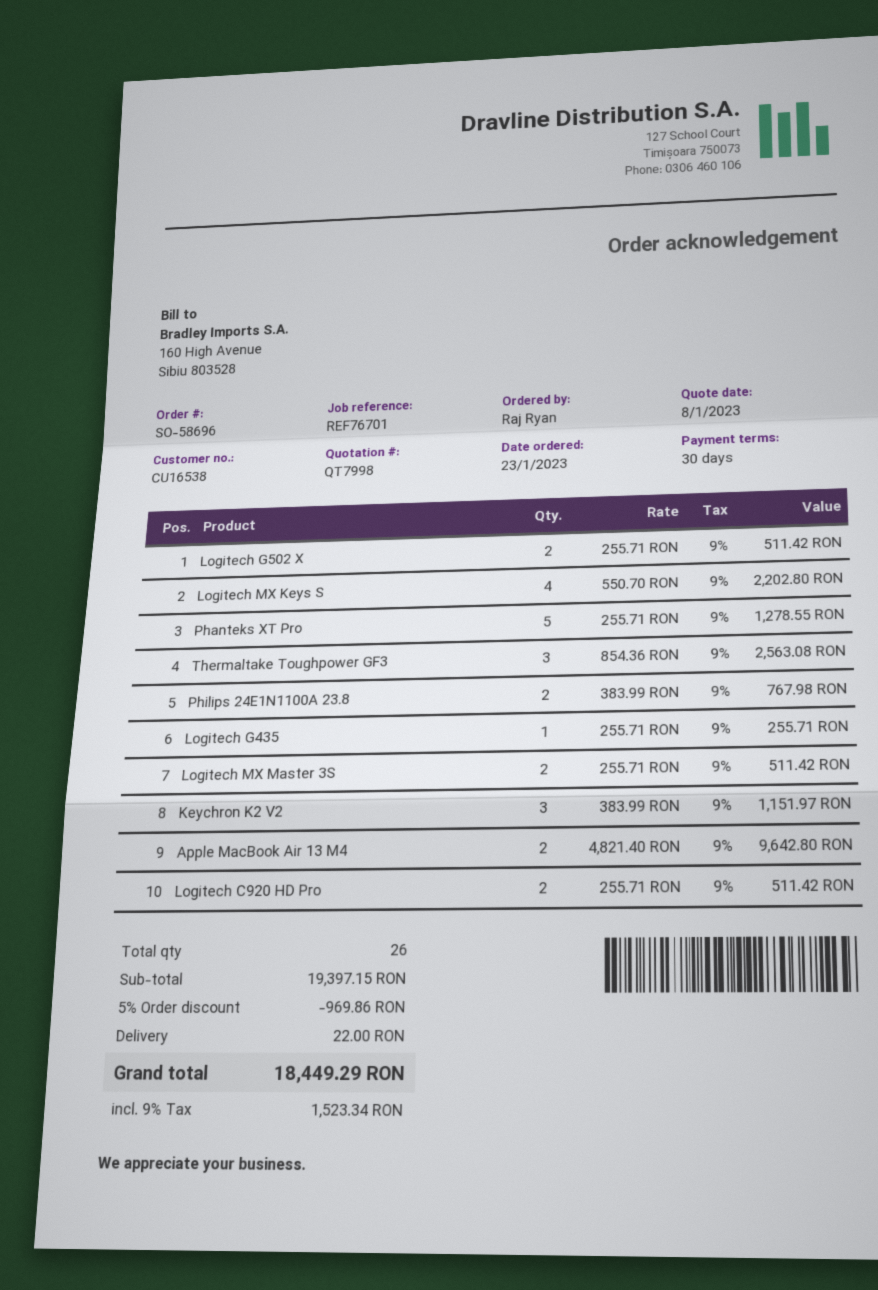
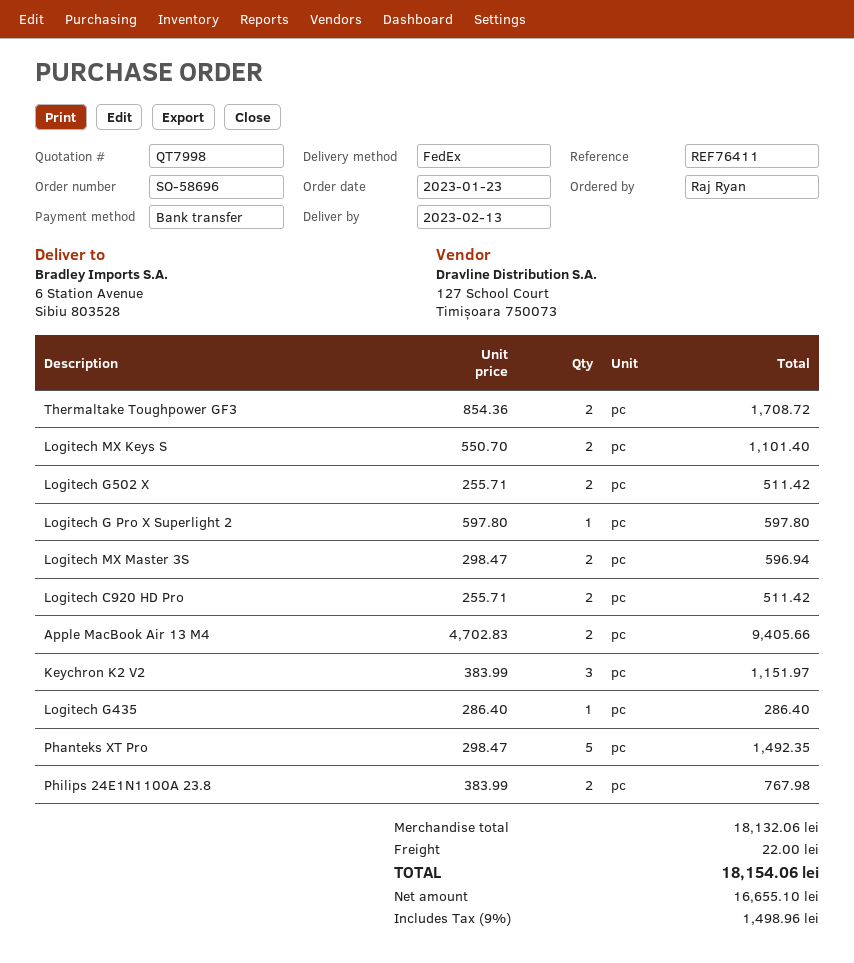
reference: REF76701 -> REF76411
Logitech MX Keys S: 4 x 550.70 = 2202.80 -> 2 x 550.70 = 1101.40
Phanteks XT Pro: 5 x 255.71 = 1278.55 -> 5 x 298.47 = 1492.35
Thermaltake Toughpower GF3: 3 x 854.36 = 2563.08 -> 2 x 854.36 = 1708.72
Logitech G435: 1 x 255.71 = 255.71 -> 1 x 286.40 = 286.40
Logitech MX Master 3S: 2 x 255.71 = 511.42 -> 2 x 298.47 = 596.94
Apple MacBook Air 13 M4: 2 x 4821.40 = 9642.80 -> 2 x 4702.83 = 9405.66
Logitech G Pro X Superlight 2: none -> 1 x 597.80 = 597.80
subtotal: 19397.15 -> 18132.06
discount: 5% = 969.86 -> none
tax: 9% = 1523.34 -> 9% = 1498.96
total: 18449.29 -> 18154.06

